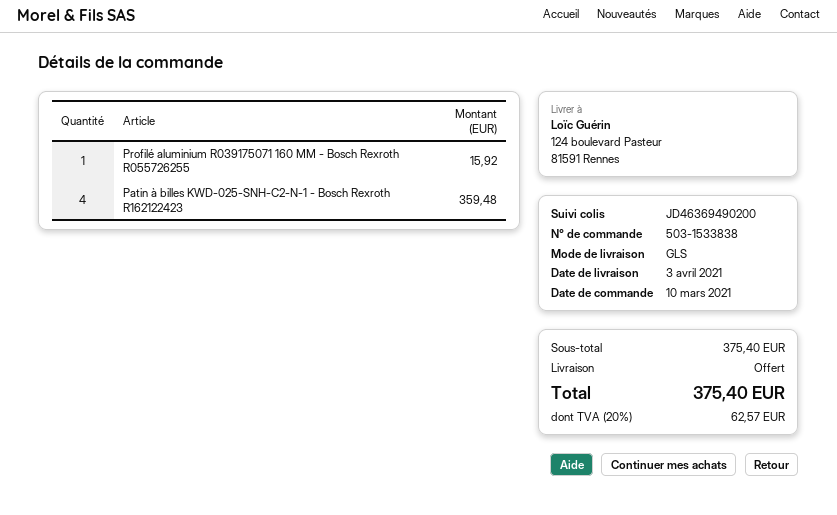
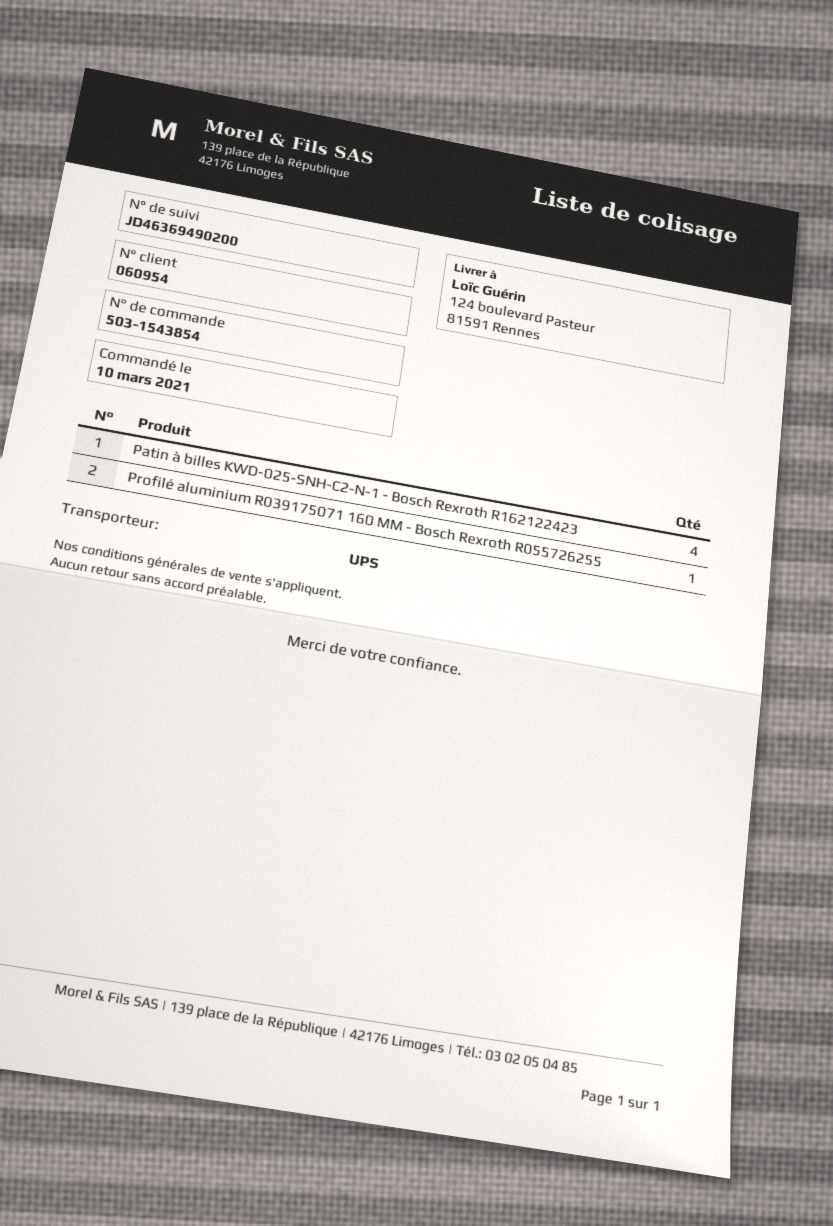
order number: 503-1533838 -> 503-1543854
shipping method: GLS -> UPS

